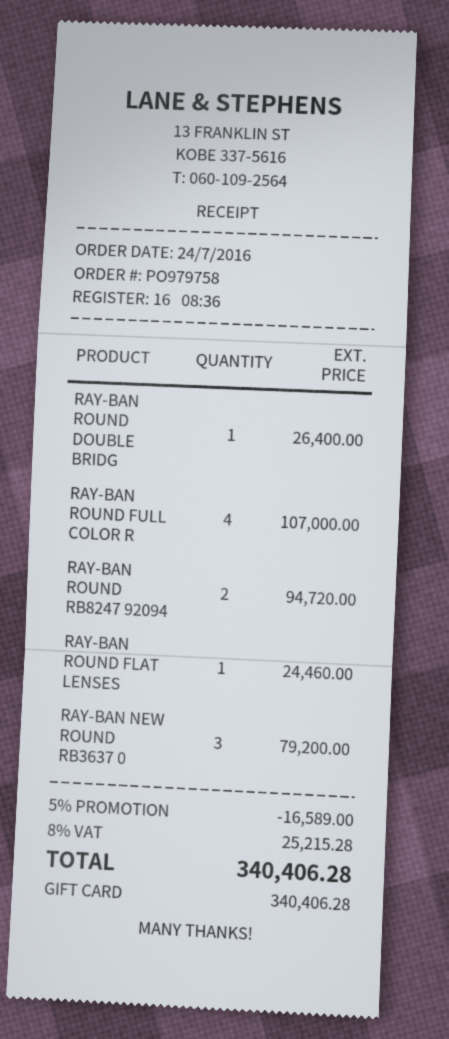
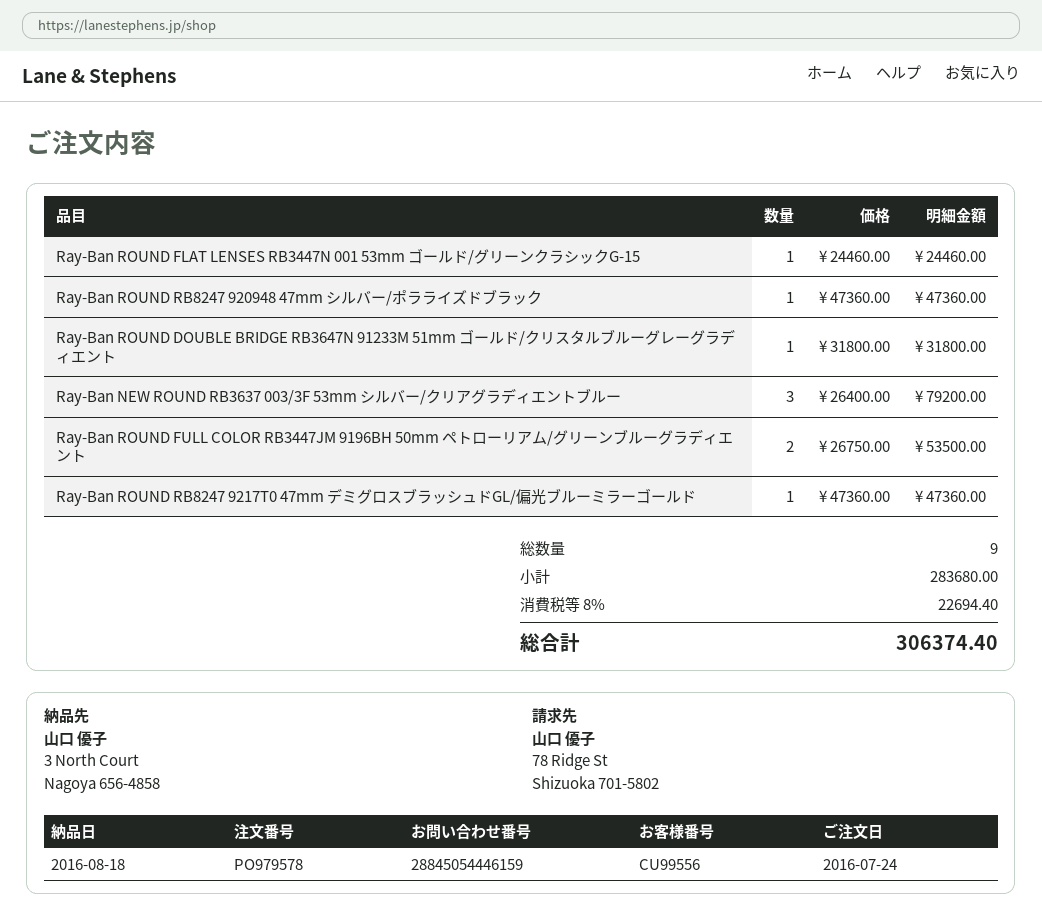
order number: PO979758 -> PO979578
RAY-BAN ROUND DOUBLE BRIDG: 1 for 26400.00 -> 1 for 31800.00
RAY-BAN ROUND FULL COLOR R: 4 for 107000.00 -> 2 for 53500.00
RAY-BAN ROUND RB8247 92094: 2 for 94720.00 -> 1 for 47360.00
Ray-Ban ROUND RB8247 9217T0 47mm デミグロスブラッシュドGL/偏光ブルーミラーゴールド: none -> 1 for 47360.00
discount: 5% = 16589.00 -> none
tax: 8% = 25215.28 -> 8% = 22694.40
total: 340406.28 -> 306374.40

